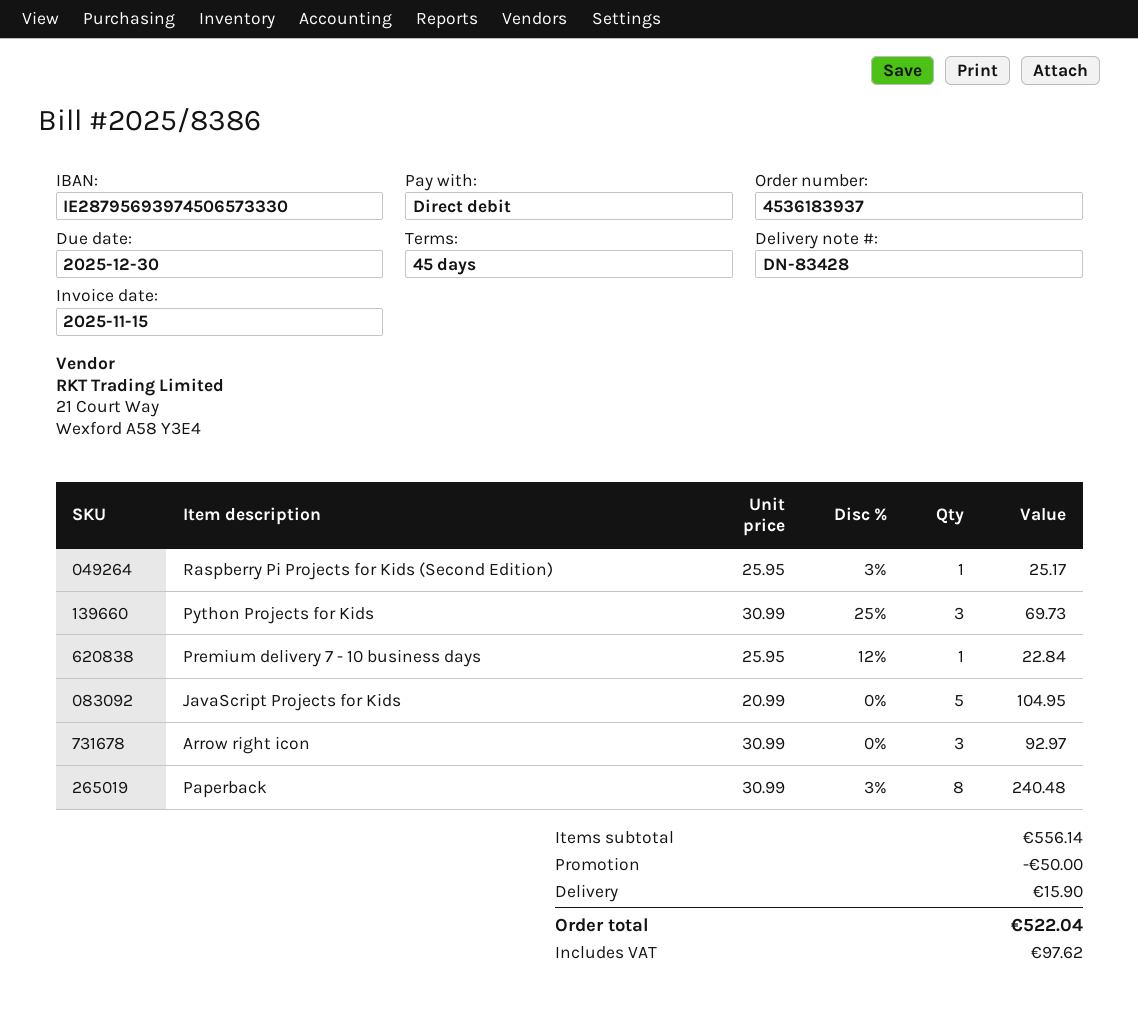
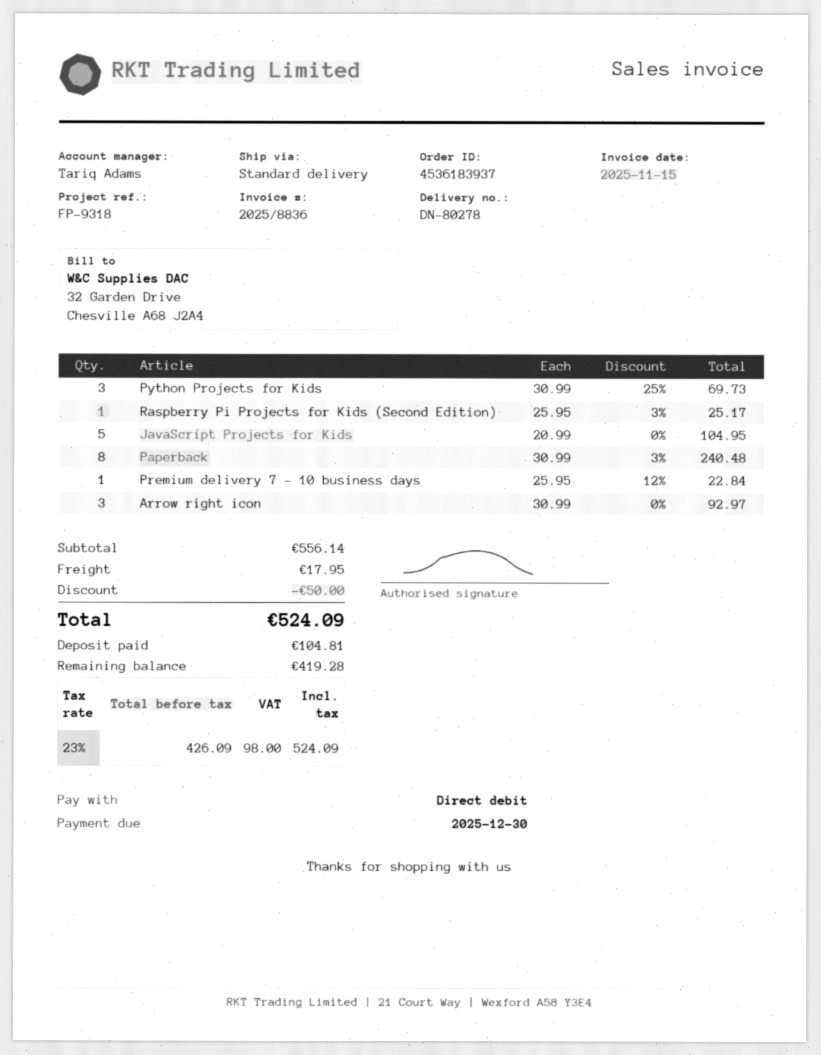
delivery note number: DN-83428 -> DN-80278
invoice number: 2025/8386 -> 2025/8836
shipping: 15.90 -> 17.95
tax: 97.62 -> 98.00
total: 522.04 -> 524.09

